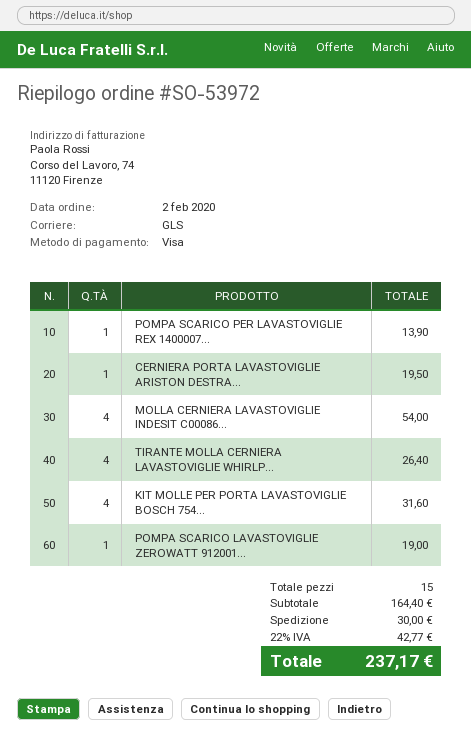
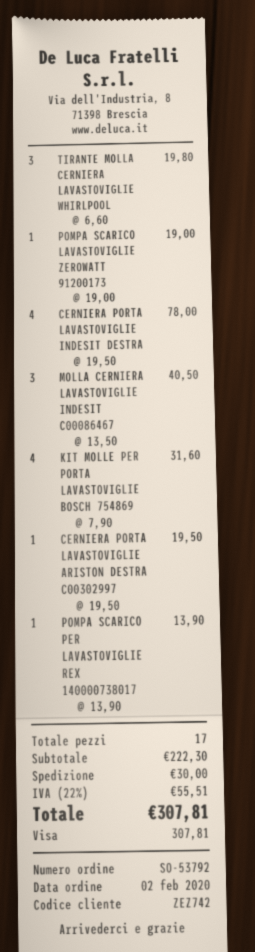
order number: SO-53972 -> SO-53792
MOLLA CERNIERA LAVASTOVIGLIE INDESIT C00086...: 4 for 54.00 -> 3 for 40.50
TIRANTE MOLLA CERNIERA LAVASTOVIGLIE WHIRLP...: 4 for 26.40 -> 3 for 19.80
CERNIERA PORTA LAVASTOVIGLIE INDESIT DESTRA: none -> 4 for 78.00
total quantity: 15 -> 17
subtotal: 164.40 -> 222.30
tax: 22% = 42.77 -> 22% = 55.51
total: 237.17 -> 307.81

